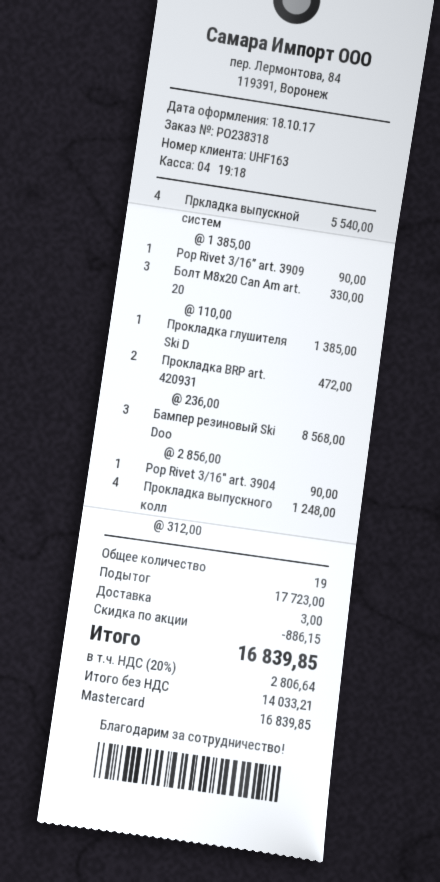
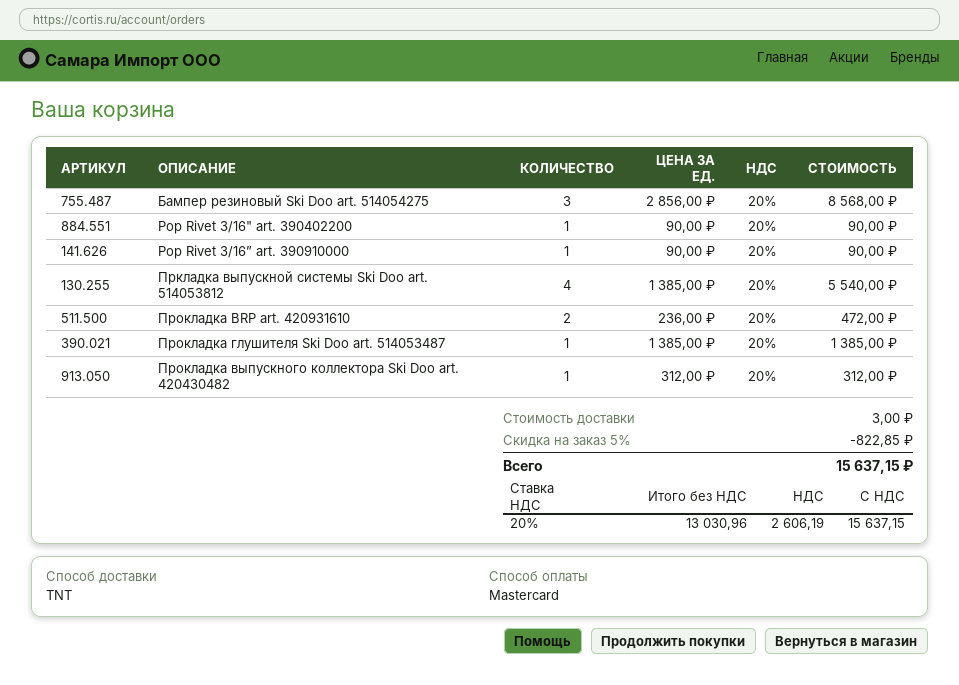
Болт М8х20 Can Am art. 20: 3 x 110.00 = 330.00 -> none
Прокладка выпускного колл: 4 x 312.00 = 1248.00 -> 1 x 312.00 = 312.00
discount: 886.15 -> 822.85
net: 14033.21 -> 13030.96
tax: 20% = 2806.64 -> 20% = 2606.19
total: 16839.85 -> 15637.15

